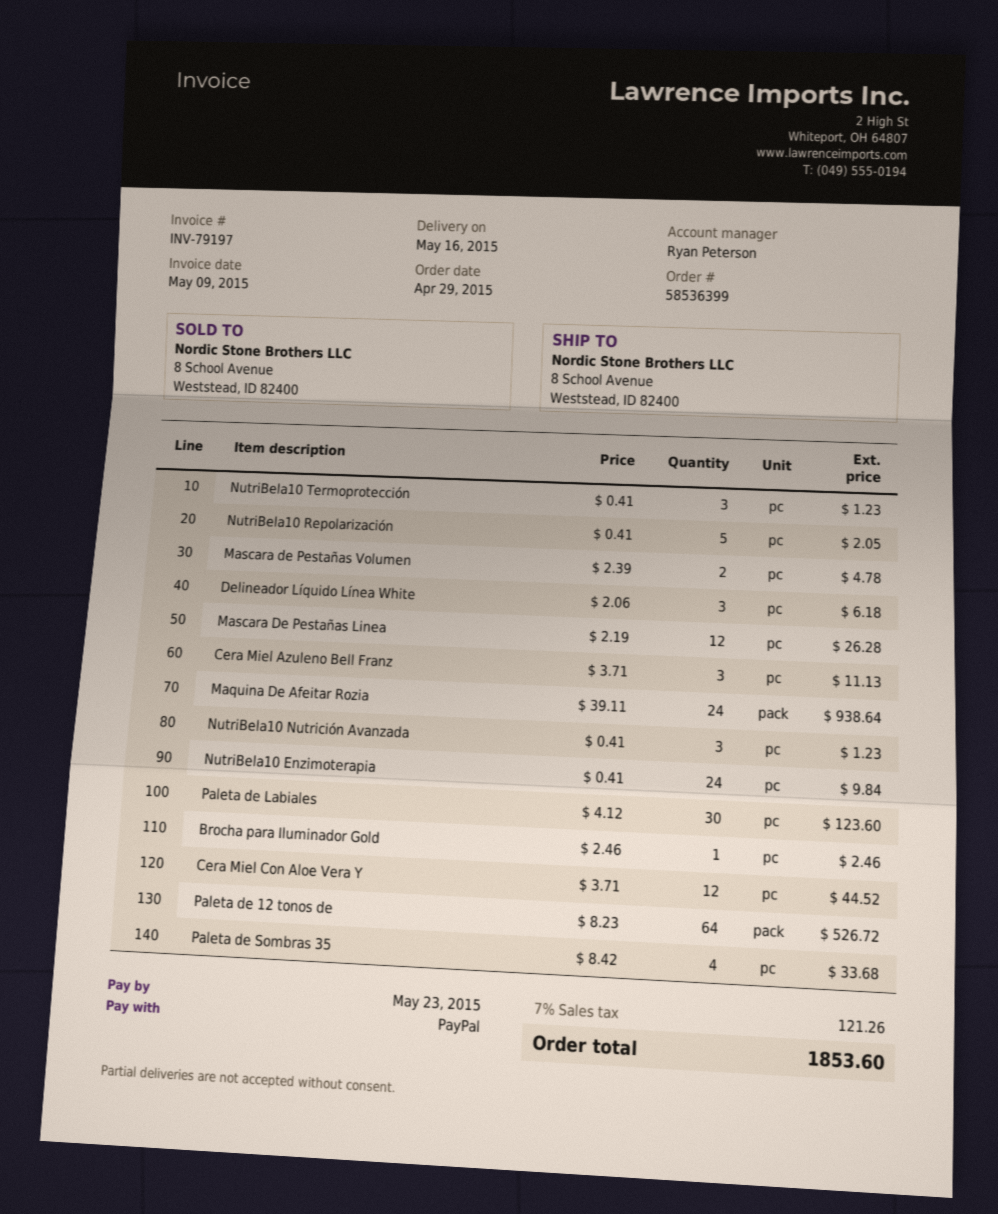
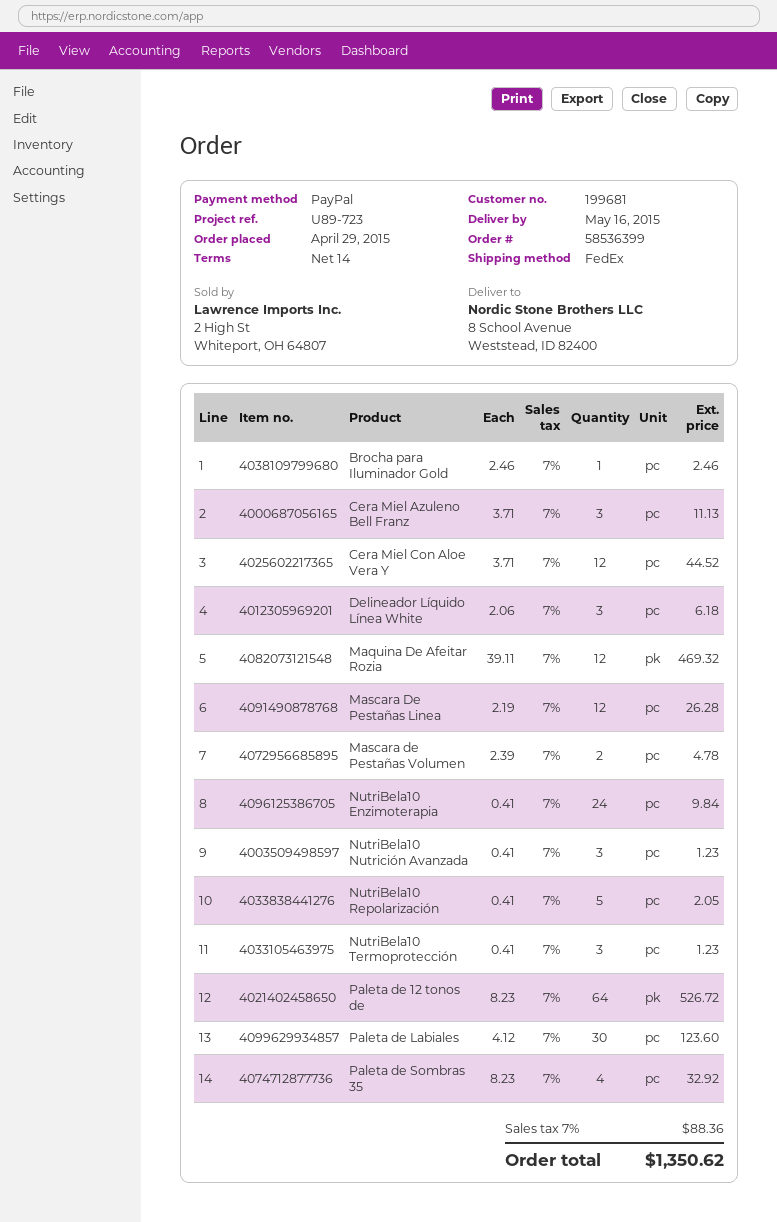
Maquina De Afeitar Rozia: 24 x 39.11 = 938.64 -> 12 x 39.11 = 469.32
Paleta de Sombras 35: 4 x 8.42 = 33.68 -> 4 x 8.23 = 32.92
tax: 7% = 121.26 -> 7% = 88.36
total: 1853.60 -> 1350.62

